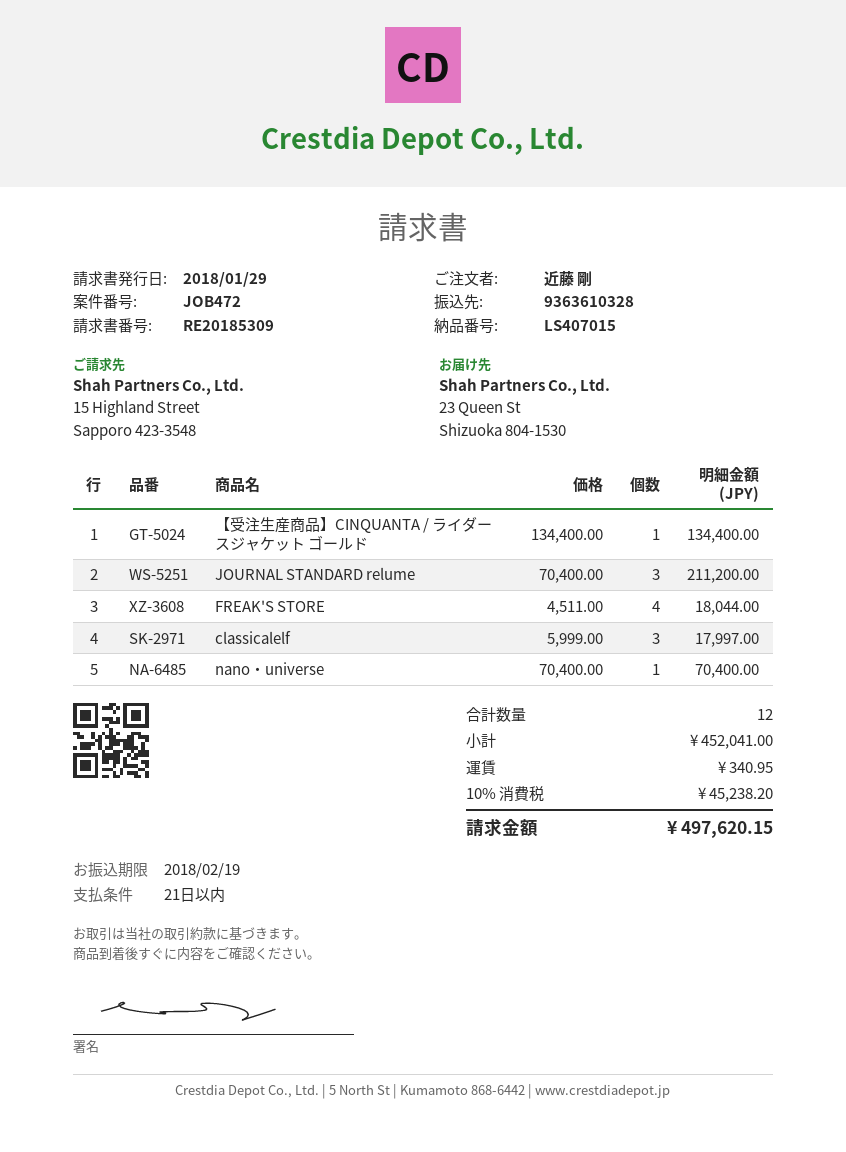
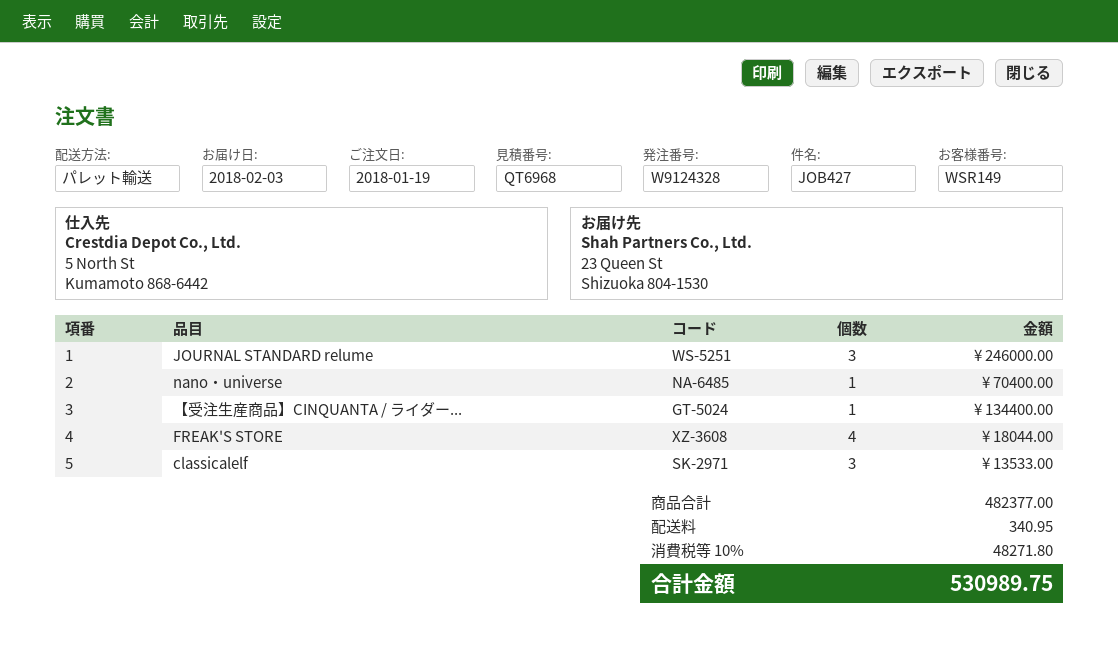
reference: JOB472 -> JOB427
JOURNAL STANDARD relume: 3 for 211200.00 -> 3 for 246000.00
classicalelf: 3 for 17997.00 -> 3 for 13533.00
subtotal: 452041.00 -> 482377.00
tax: 10% = 45238.20 -> 10% = 48271.80
total: 497620.15 -> 530989.75

